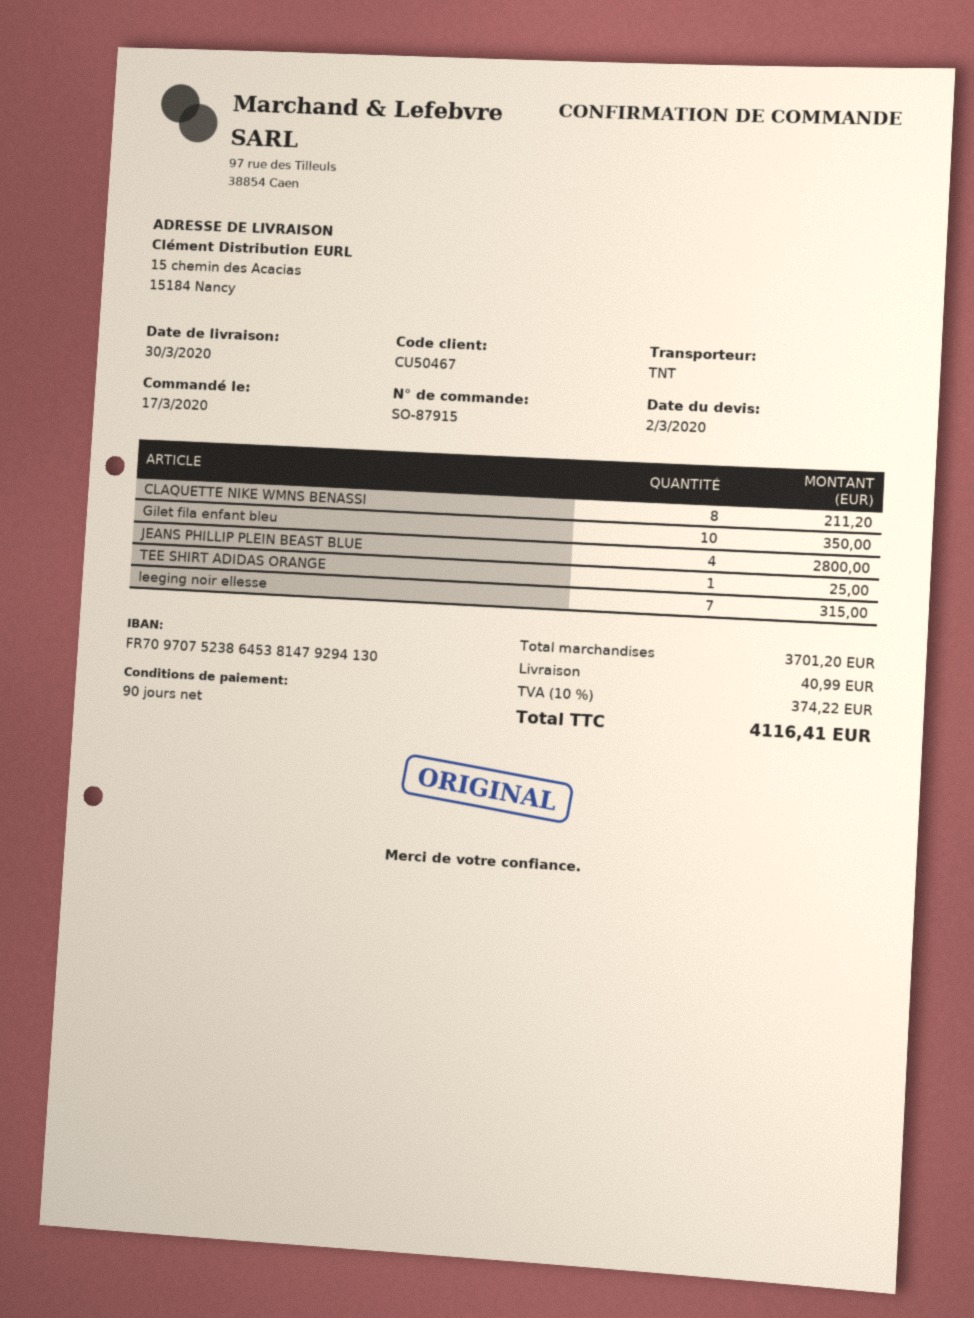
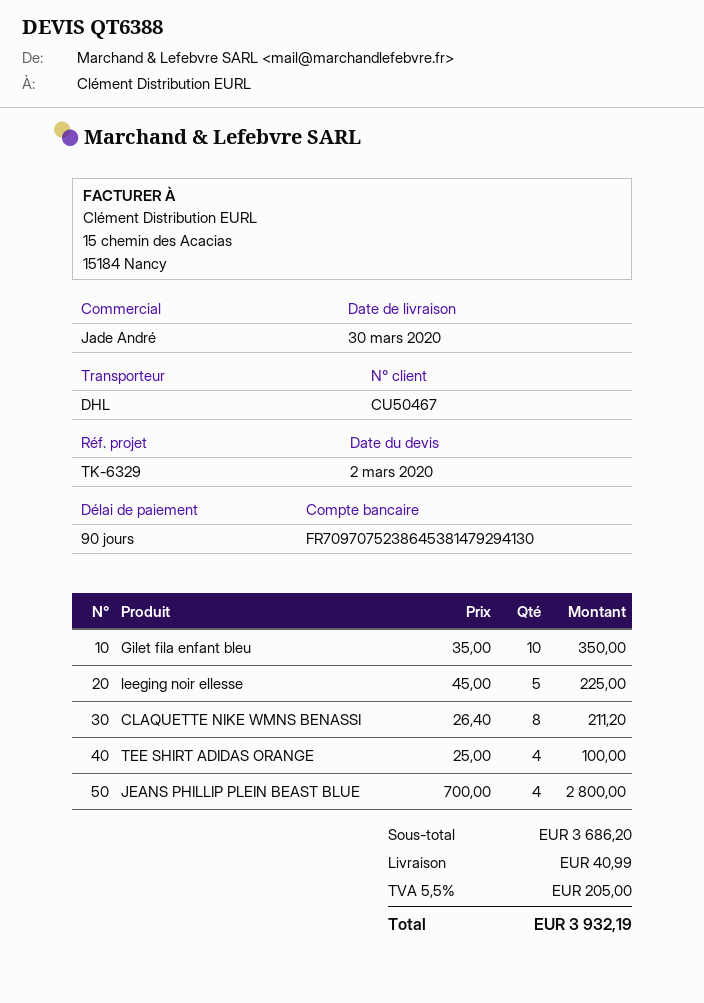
shipping method: TNT -> DHL
TEE SHIRT ADIDAS ORANGE: 1 for 25.00 -> 4 for 100.00
leeging noir ellesse: 7 for 315.00 -> 5 for 225.00
subtotal: 3701.20 -> 3686.20
tax: 10% = 374.22 -> 5.5% = 205.00
total: 4116.41 -> 3932.19

